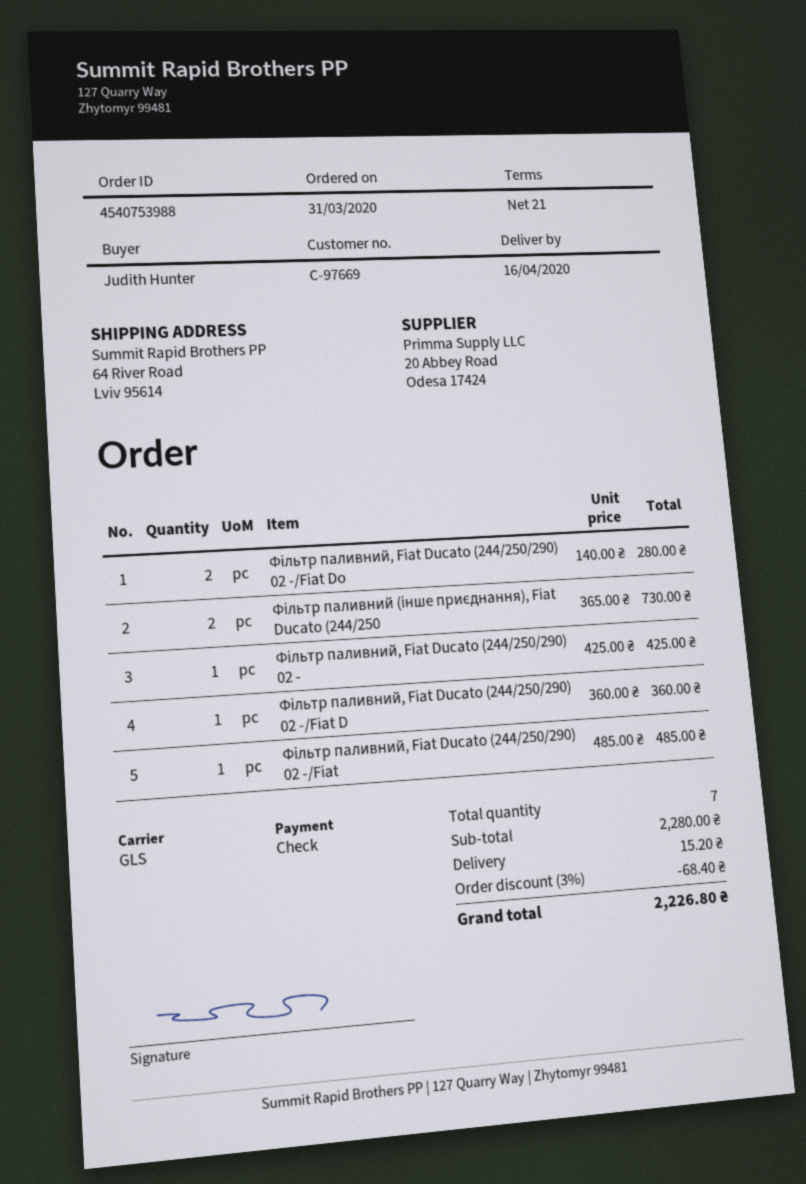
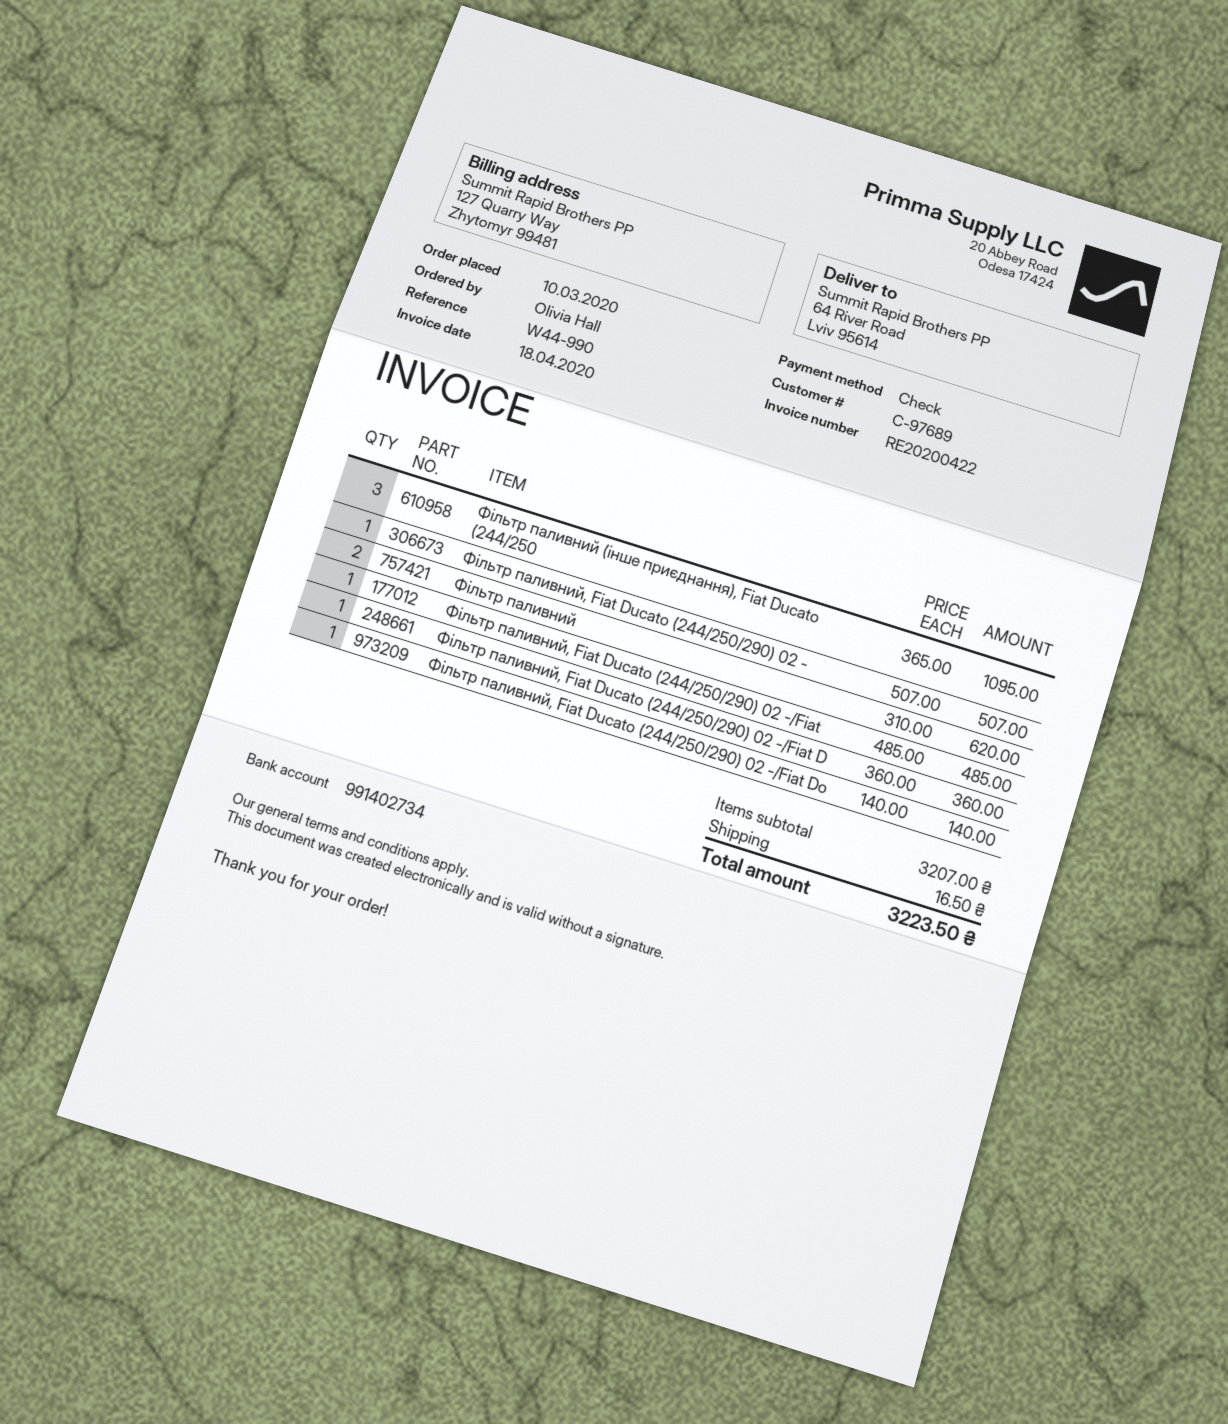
order date: 2020-03-31 -> 2020-03-10
customer number: C-97669 -> C-97689
ordered by: Judith Hunter -> Olivia Hall
Фільтр паливний, Fiat Ducato (244/250/290) 02 -/Fiat Do: 2 x 140.00 = 280.00 -> 1 x 140.00 = 140.00
Фільтр паливний (інше приєднання), Fiat Ducato (244/250: 2 x 365.00 = 730.00 -> 3 x 365.00 = 1095.00
Фільтр паливний, Fiat Ducato (244/250/290) 02 -: 1 x 425.00 = 425.00 -> 1 x 507.00 = 507.00
Фільтр паливний: none -> 2 x 310.00 = 620.00
subtotal: 2280.00 -> 3207.00
discount: 3% = 68.40 -> none
shipping: 15.20 -> 16.50
total: 2226.80 -> 3223.50

